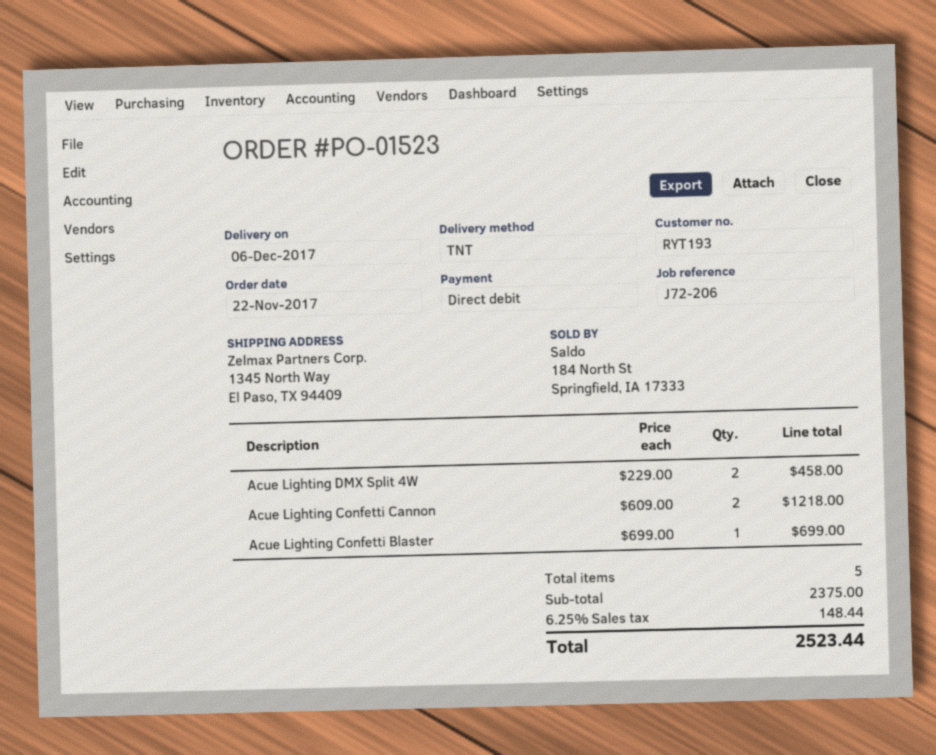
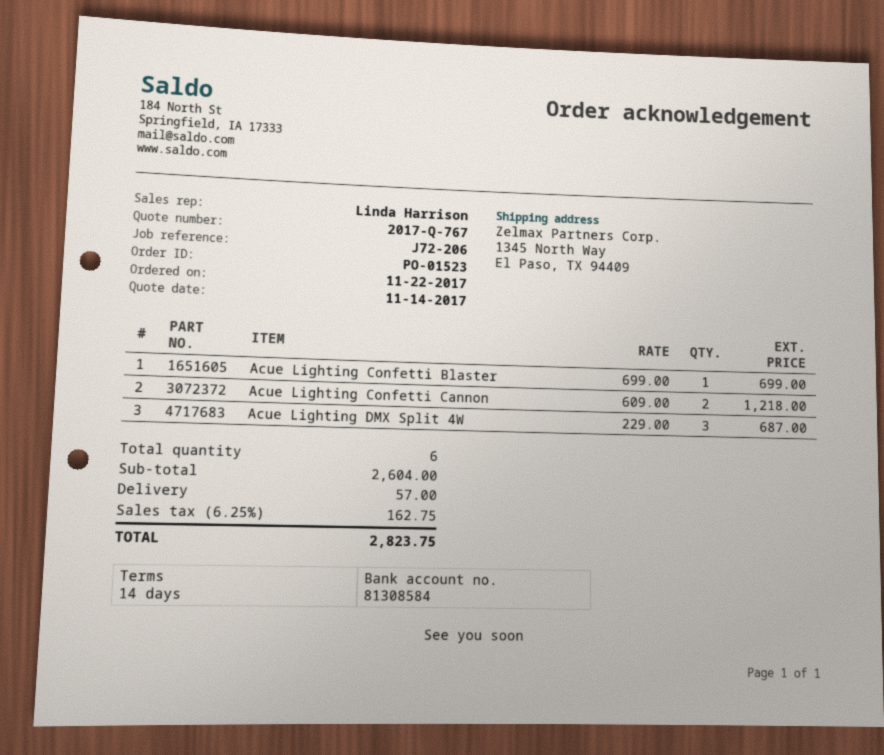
Acue Lighting DMX Split 4W: 2 x 229.00 = 458.00 -> 3 x 229.00 = 687.00
total quantity: 5 -> 6
subtotal: 2375.00 -> 2604.00
shipping: none -> 57.00
tax: 6.25% = 148.44 -> 6.25% = 162.75
total: 2523.44 -> 2823.75

